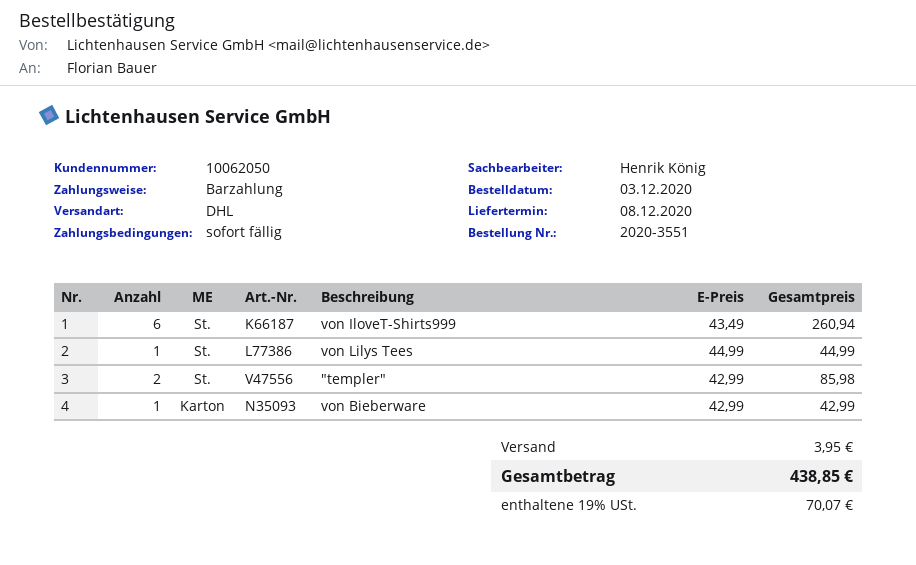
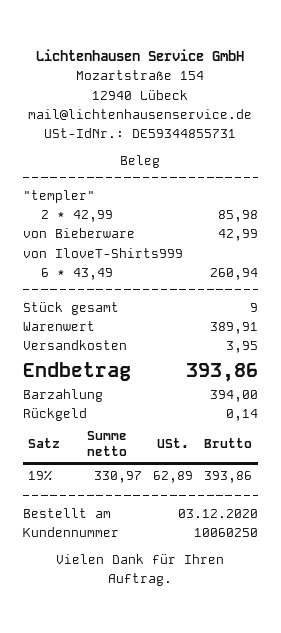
customer number: 10062050 -> 10060250
von Lilys Tees: 1 x 44.99 = 44.99 -> none
tax: 19% = 70.07 -> 19% = 62.89
total: 438.85 -> 393.86

